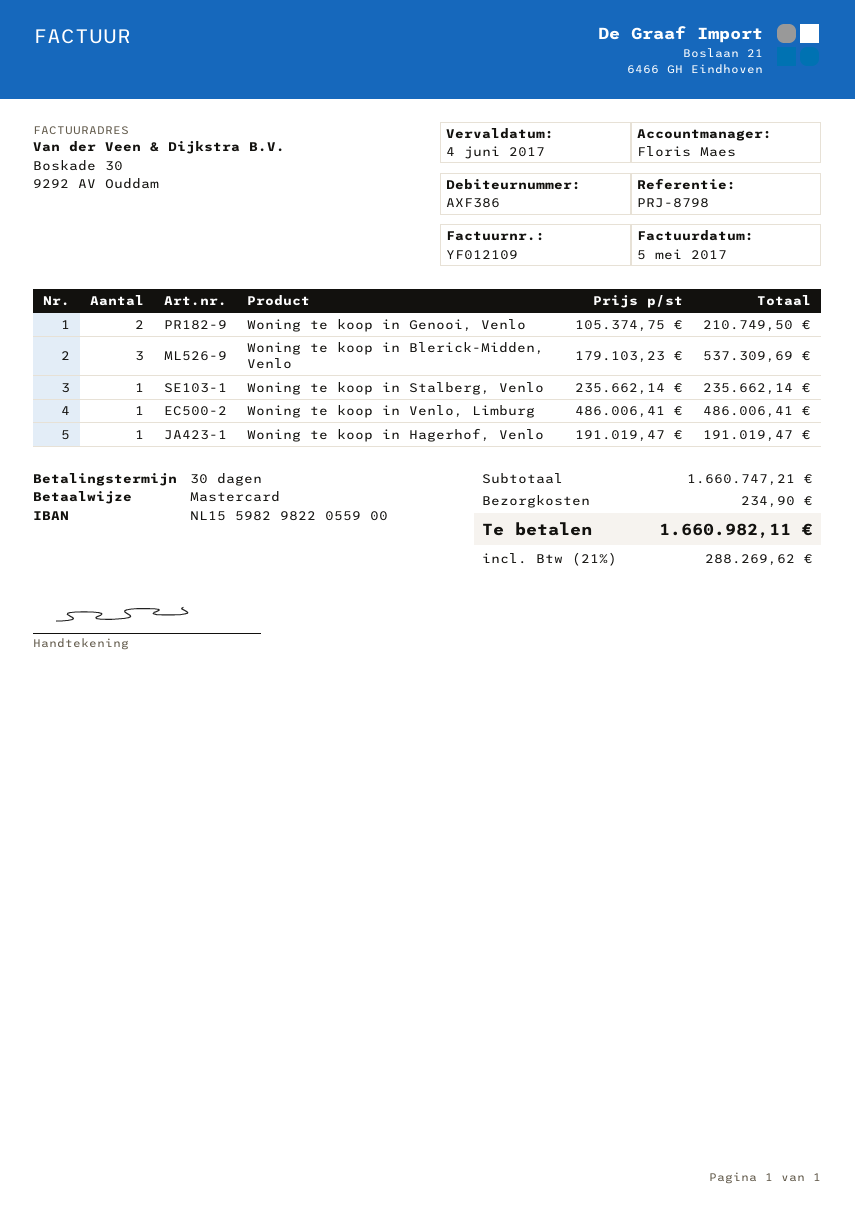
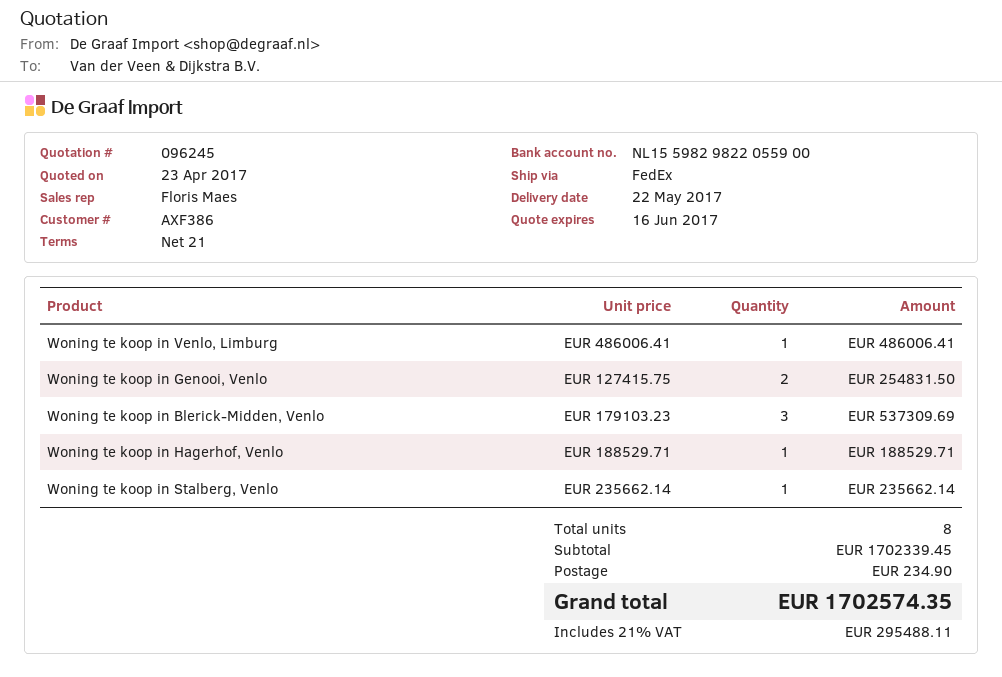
payment terms: 30 days -> 21 days
Woning te koop in Genooi, Venlo: 2 x 105374.75 = 210749.50 -> 2 x 127415.75 = 254831.50
Woning te koop in Hagerhof, Venlo: 1 x 191019.47 = 191019.47 -> 1 x 188529.71 = 188529.71
subtotal: 1660747.21 -> 1702339.45
tax: 21% = 288269.62 -> 21% = 295488.11
total: 1660982.11 -> 1702574.35

